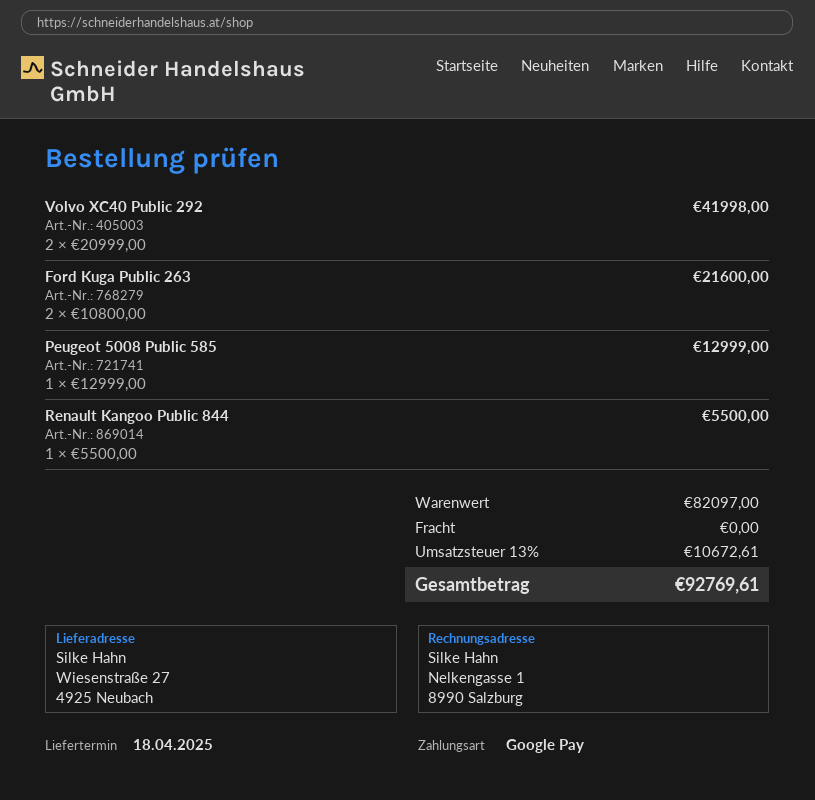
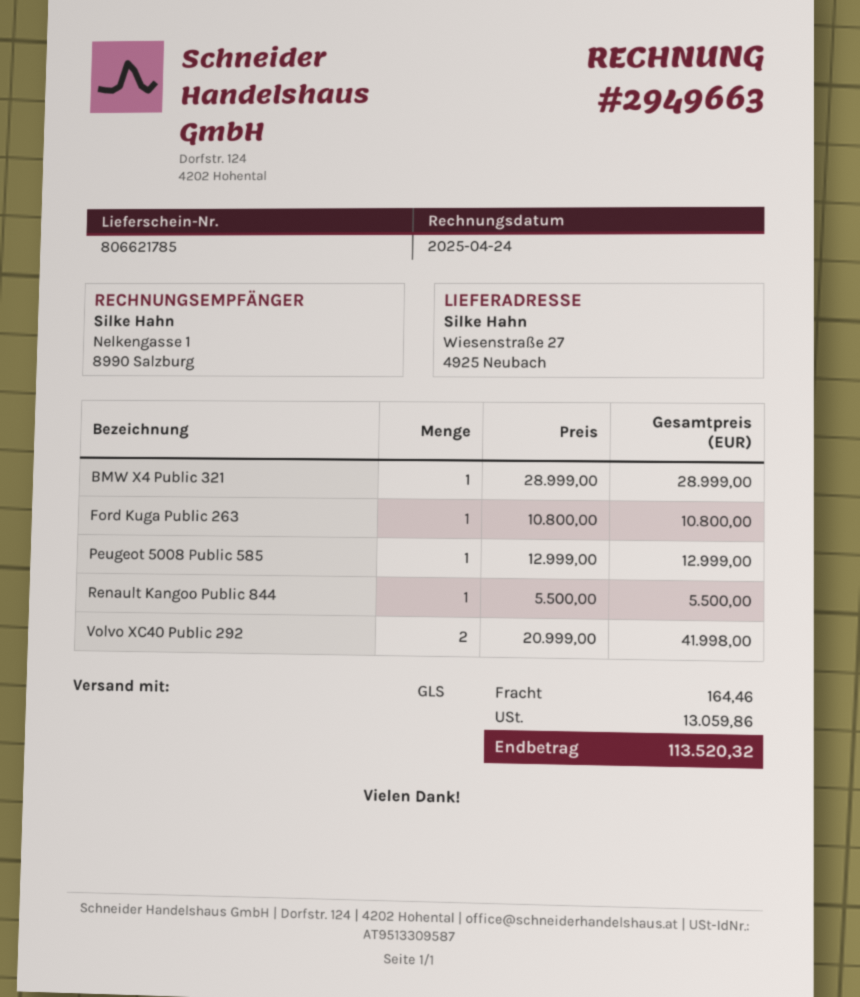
Ford Kuga Public 263: 2 x 10800.00 = 21600.00 -> 1 x 10800.00 = 10800.00
BMW X4 Public 321: none -> 1 x 28999.00 = 28999.00
shipping: 0.00 -> 164.46
tax: 10672.61 -> 13059.86
total: 92769.61 -> 113520.32

